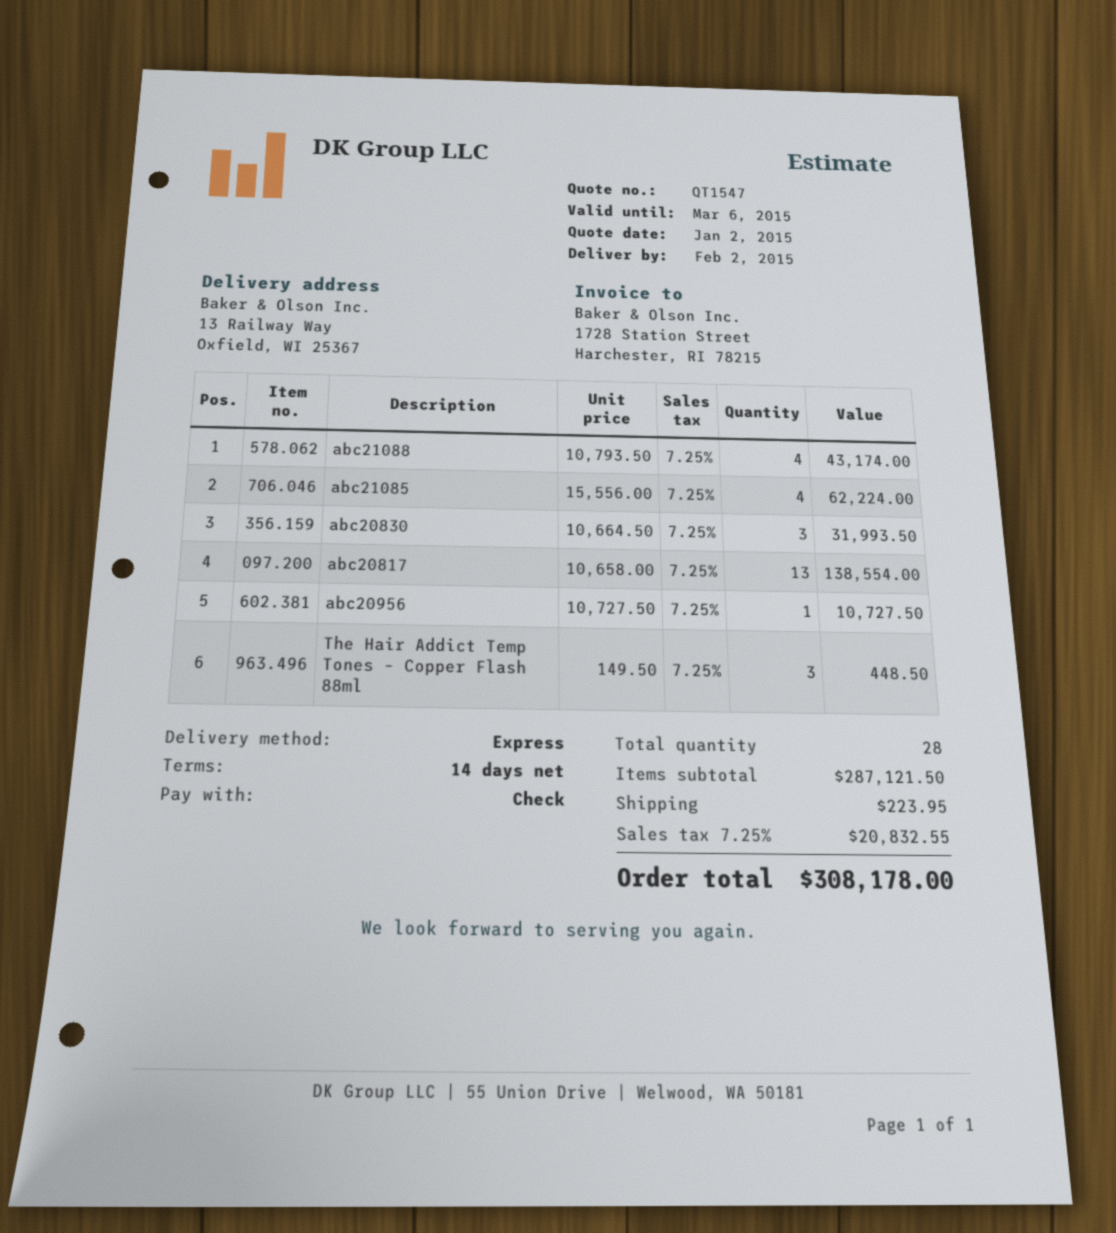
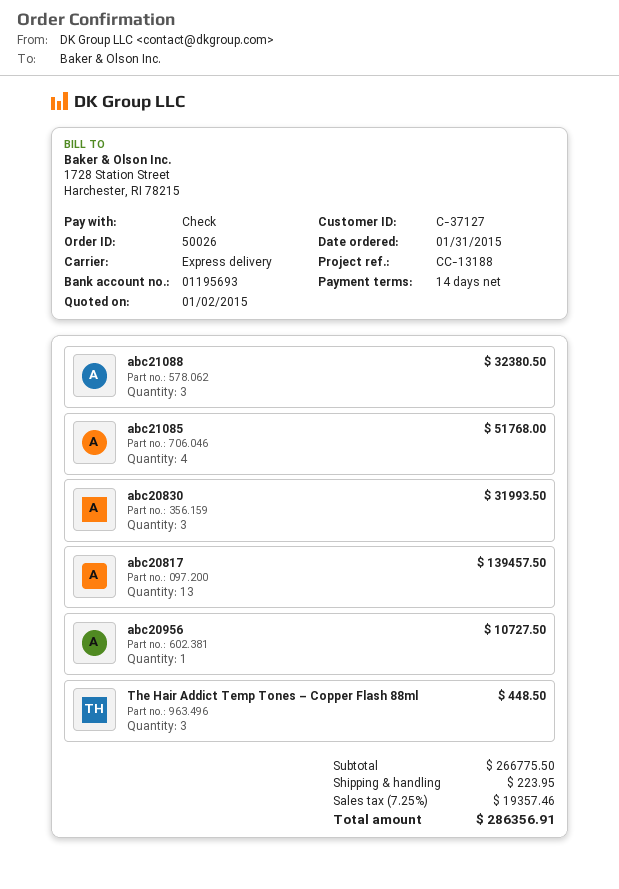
abc21088: 4 for 43174.00 -> 3 for 32380.50
abc21085: 4 for 62224.00 -> 4 for 51768.00
abc20817: 13 for 138554.00 -> 13 for 139457.50
subtotal: 287121.50 -> 266775.50
tax: 7.25% = 20832.55 -> 7.25% = 19357.46
total: 308178.00 -> 286356.91

